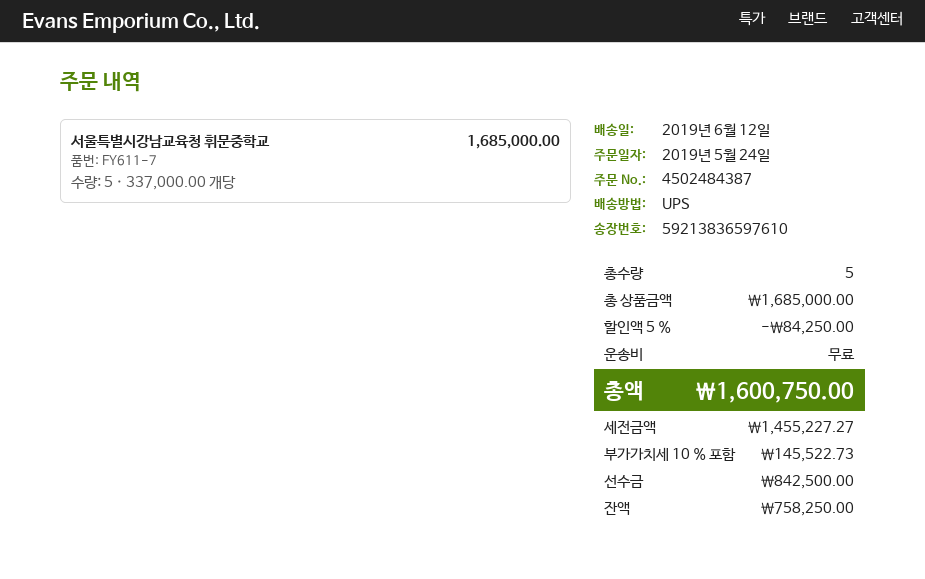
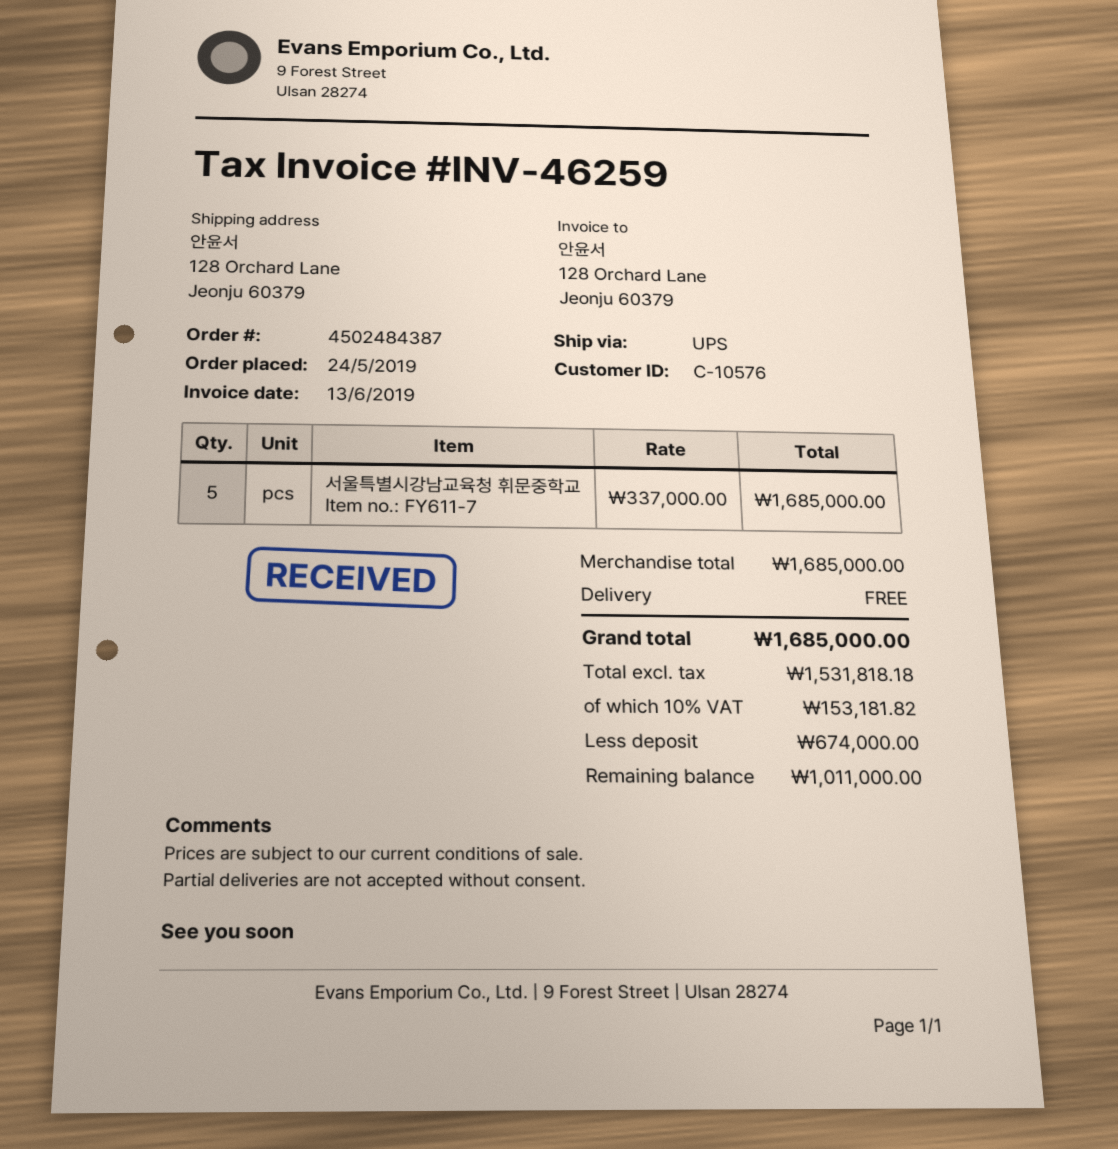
discount: 5% = 84250.00 -> none
net: 1455227.27 -> 1531818.18
tax: 10% = 145522.73 -> 10% = 153181.82
total: 1600750.00 -> 1685000.00
deposit: 842500.00 -> 674000.00
balance: 758250.00 -> 1011000.00

